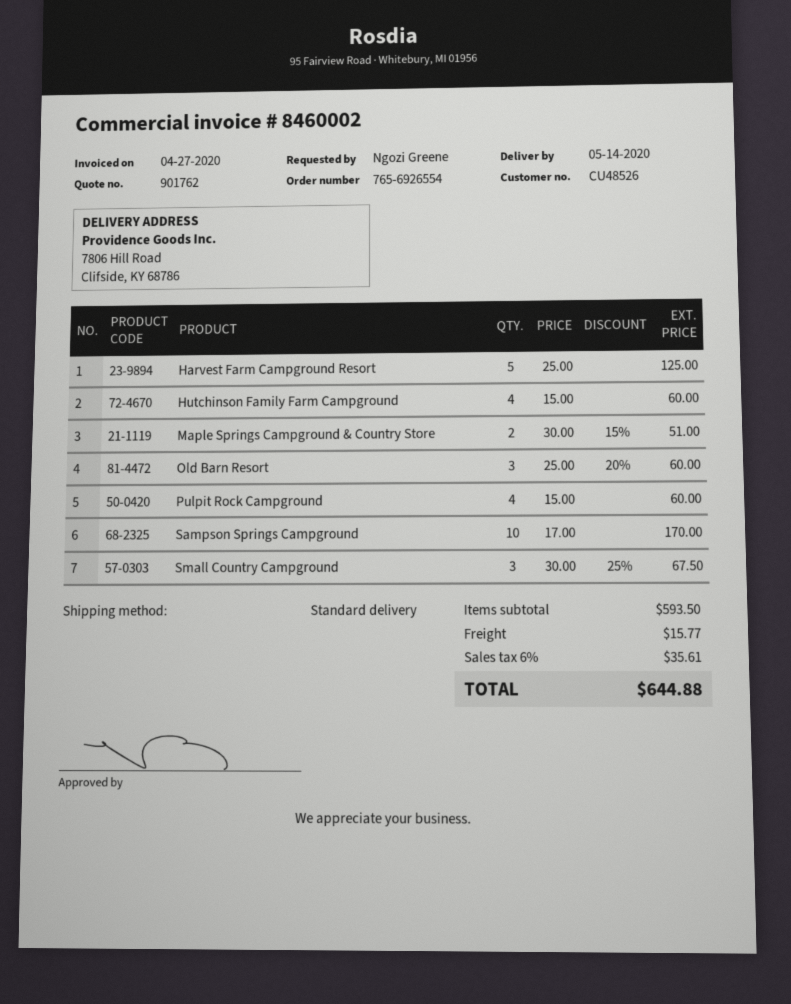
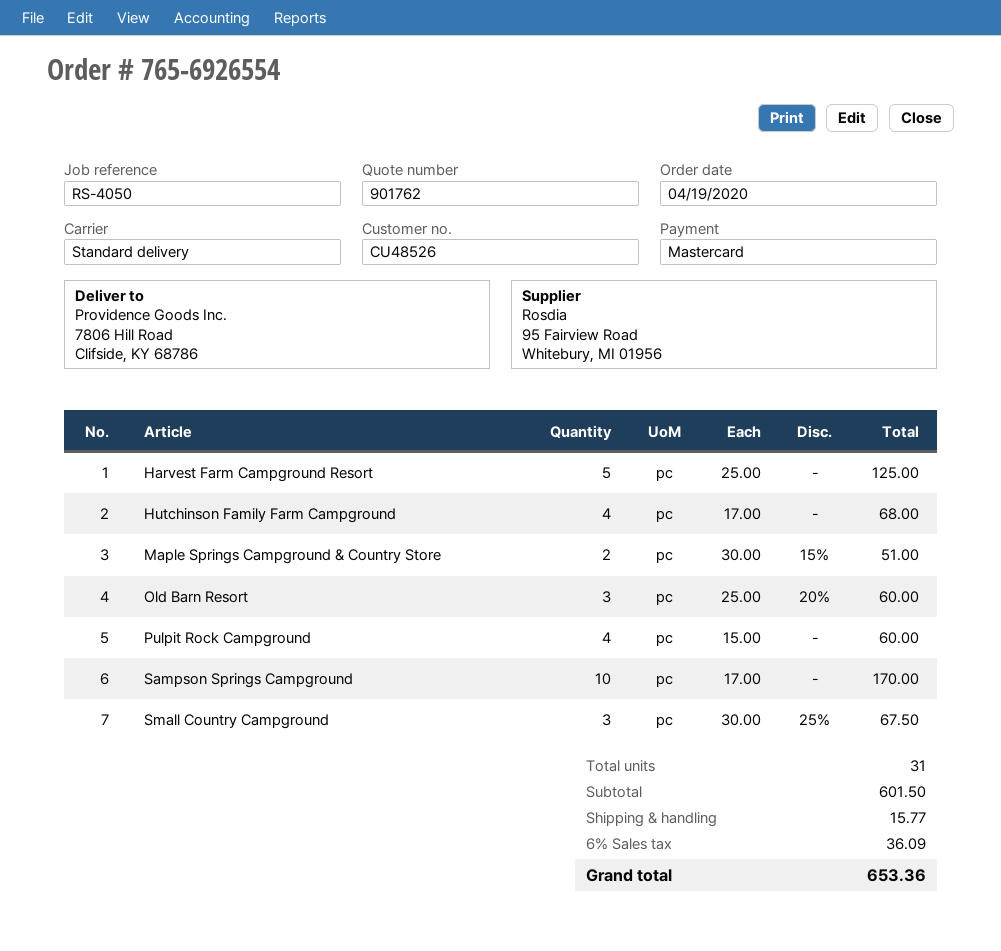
Hutchinson Family Farm Campground: 4 x 15.00 = 60.00 -> 4 x 17.00 = 68.00
subtotal: 593.50 -> 601.50
tax: 6% = 35.61 -> 6% = 36.09
total: 644.88 -> 653.36

